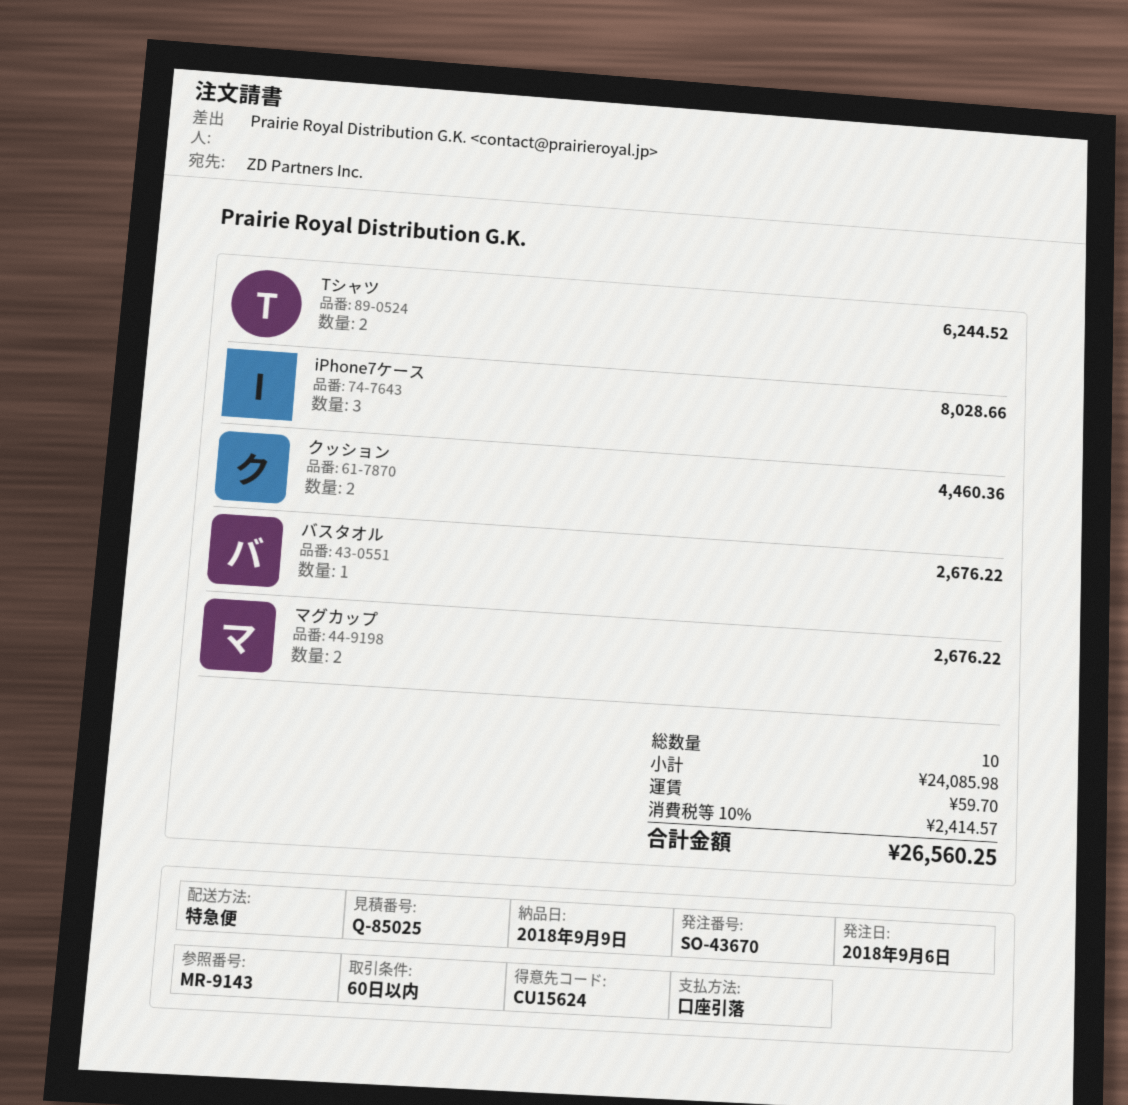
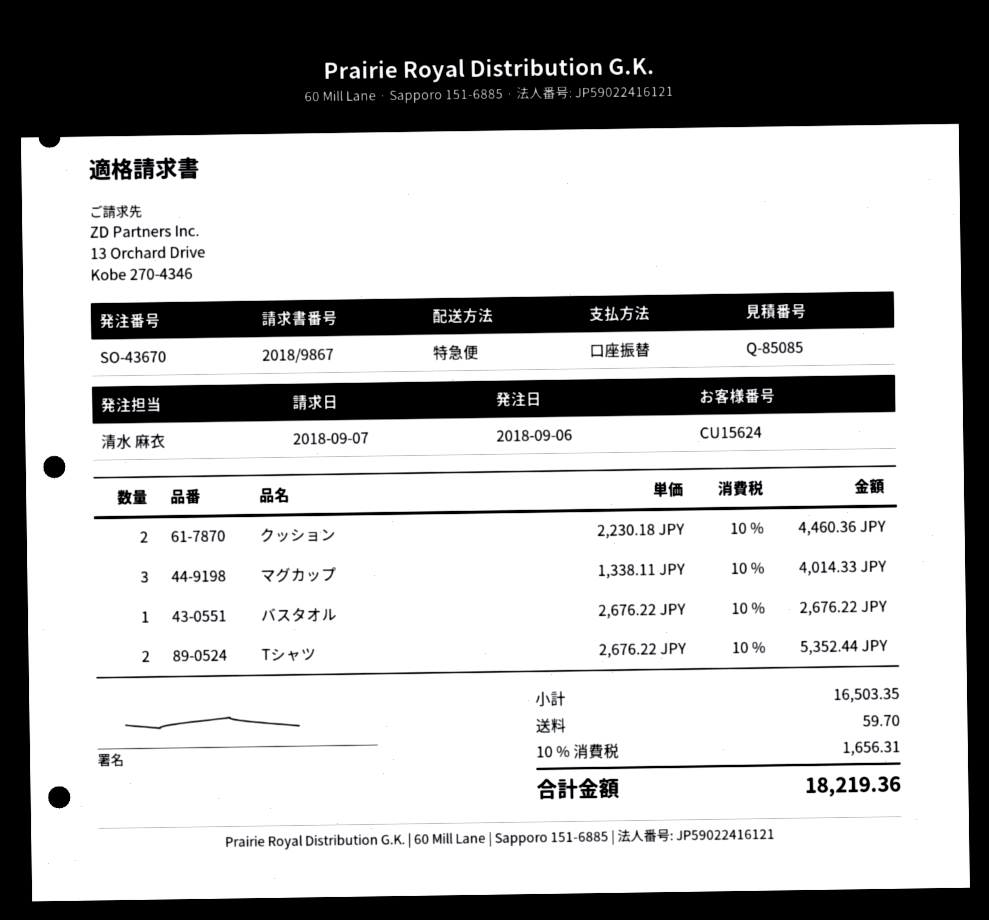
quote number: Q-85025 -> Q-85085
Tシャツ: 2 for 6244.52 -> 2 for 5352.44
iPhone7ケース: 3 for 8028.66 -> none
マグカップ: 2 for 2676.22 -> 3 for 4014.33
subtotal: 24085.98 -> 16503.35
tax: 10% = 2414.57 -> 10% = 1656.31
total: 26560.25 -> 18219.36

